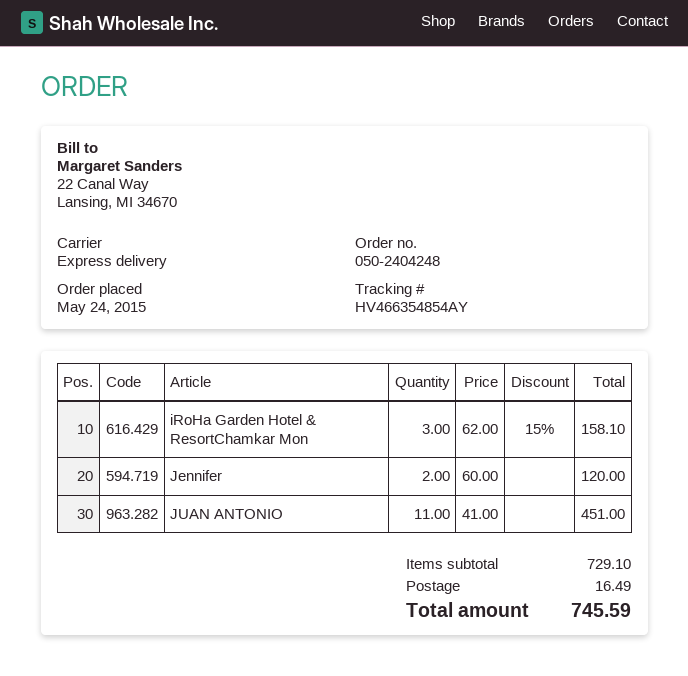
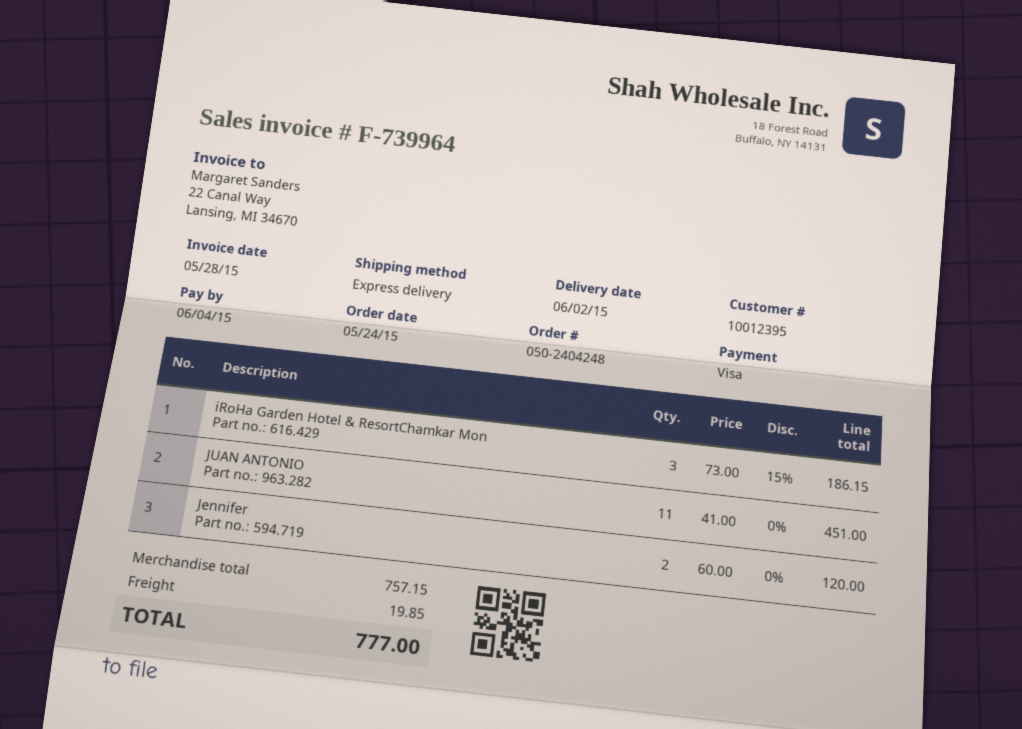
iRoHa Garden Hotel & ResortChamkar Mon: 3 x 62.00 - 15% = 158.10 -> 3 x 73.00 - 15% = 186.15
subtotal: 729.10 -> 757.15
shipping: 16.49 -> 19.85
total: 745.59 -> 777.00

